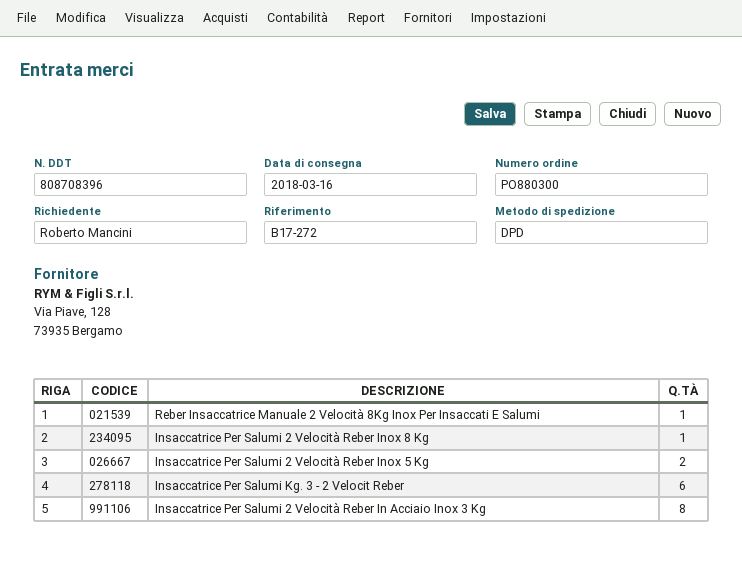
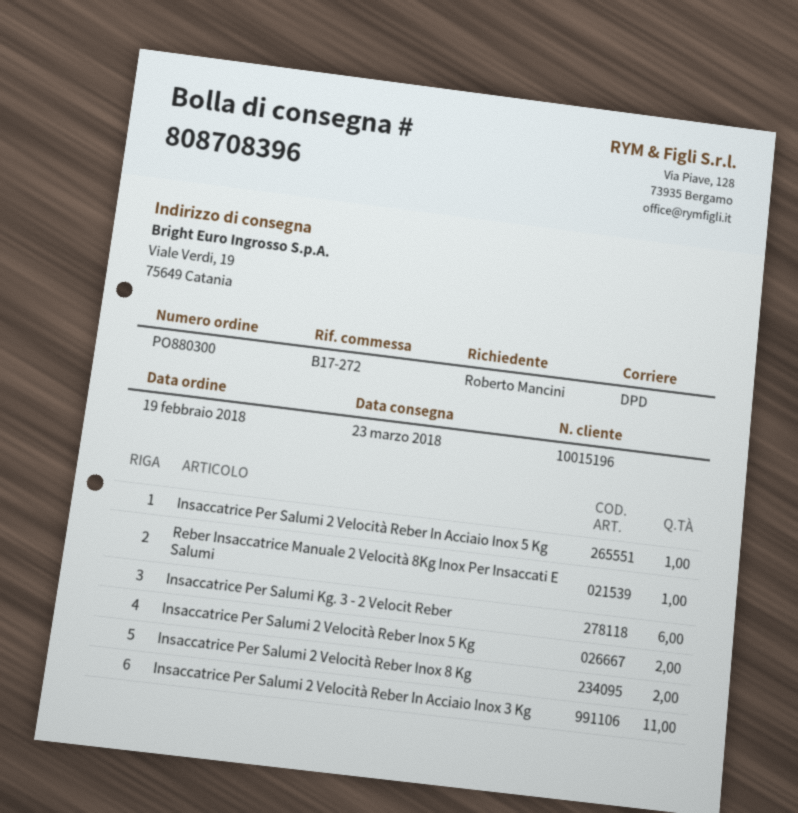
delivery date: 2018-03-16 -> 2018-03-23
Insaccatrice Per Salumi 2 Velocità Reber Inox 8 Kg: 1 -> 2
Insaccatrice Per Salumi 2 Velocità Reber In Acciaio Inox 3 Kg: 8 -> 11
Insaccatrice Per Salumi 2 Velocità Reber In Acciaio Inox 5 Kg: none -> 1

